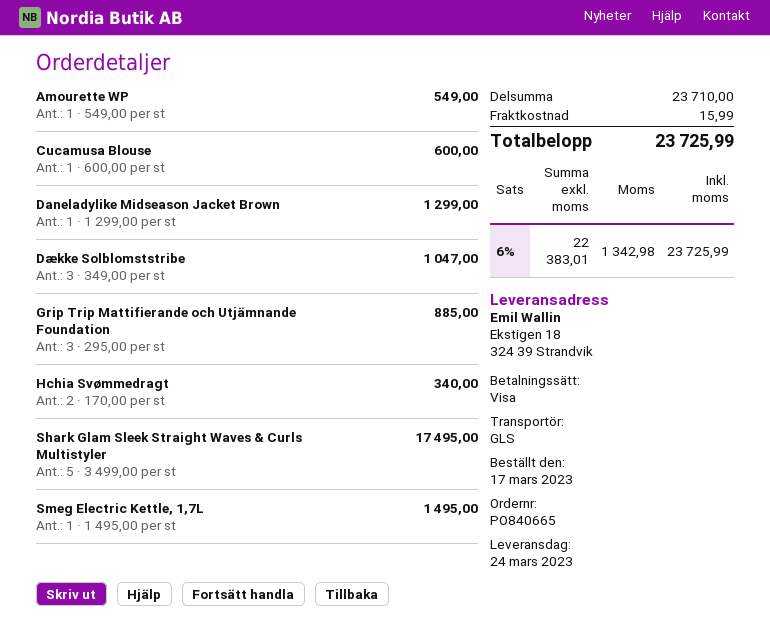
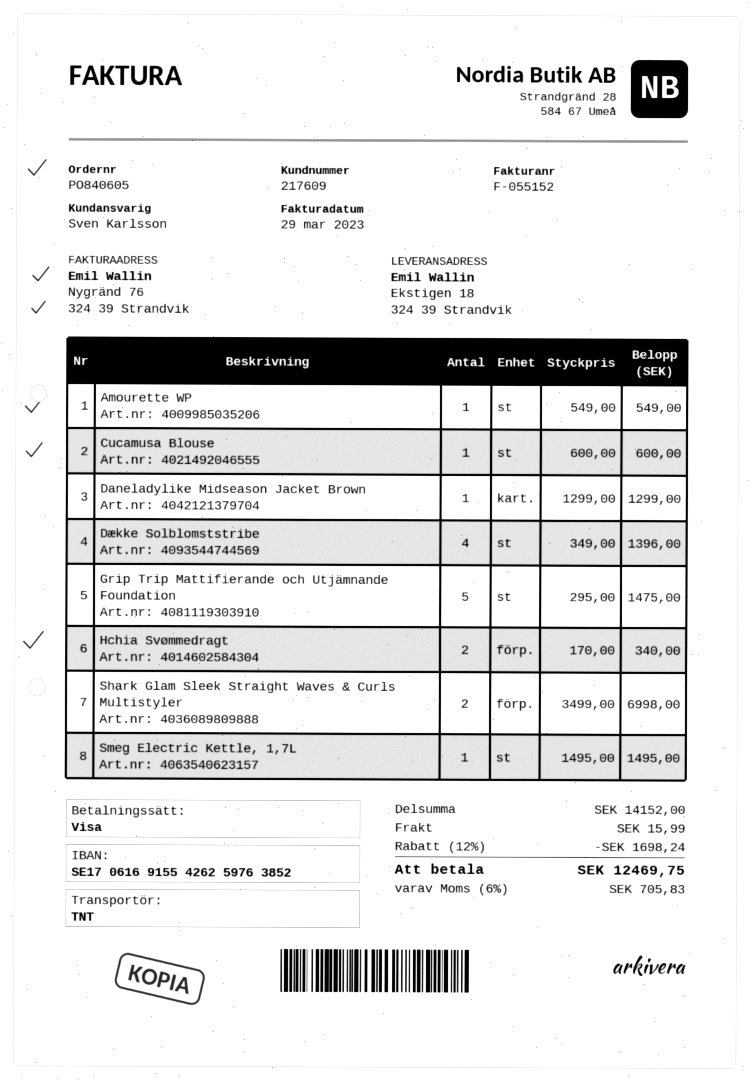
order number: PO840665 -> PO840605
shipping method: GLS -> TNT
Dække Solblomststribe: 3 x 349.00 = 1047.00 -> 4 x 349.00 = 1396.00
Grip Trip Mattifierande och Utjämnande Foundation: 3 x 295.00 = 885.00 -> 5 x 295.00 = 1475.00
Shark Glam Sleek Straight Waves & Curls Multistyler: 5 x 3499.00 = 17495.00 -> 2 x 3499.00 = 6998.00
subtotal: 23710.00 -> 14152.00
discount: none -> 12% = 1698.24
tax: 6% = 1342.98 -> 6% = 705.83
total: 23725.99 -> 12469.75

